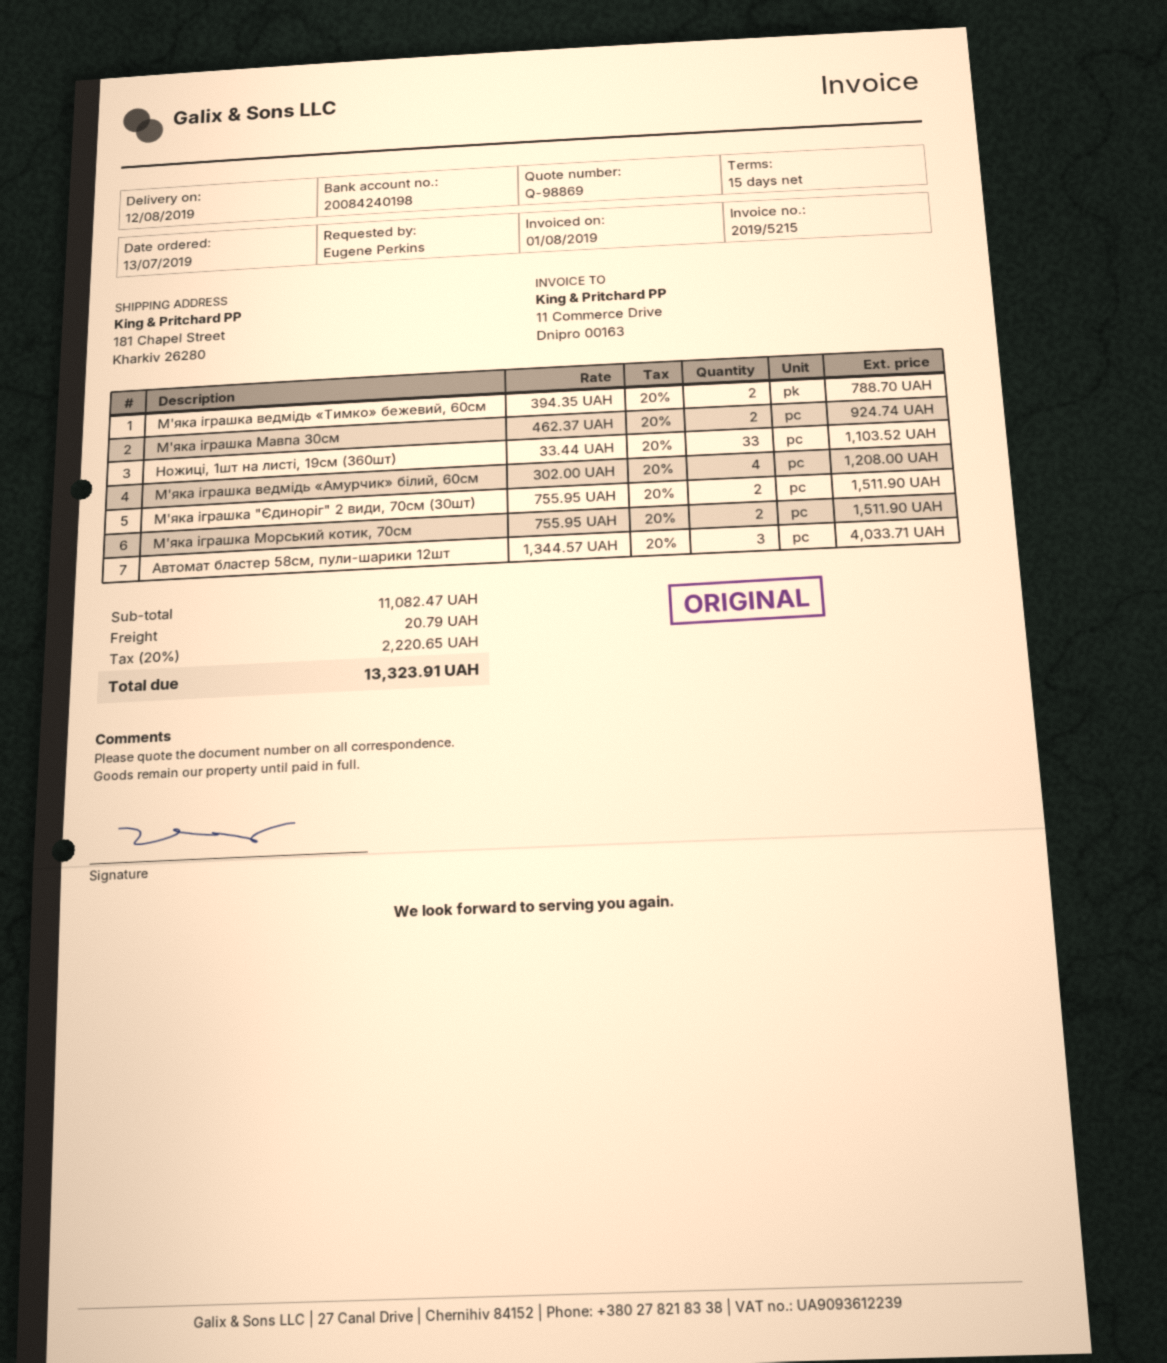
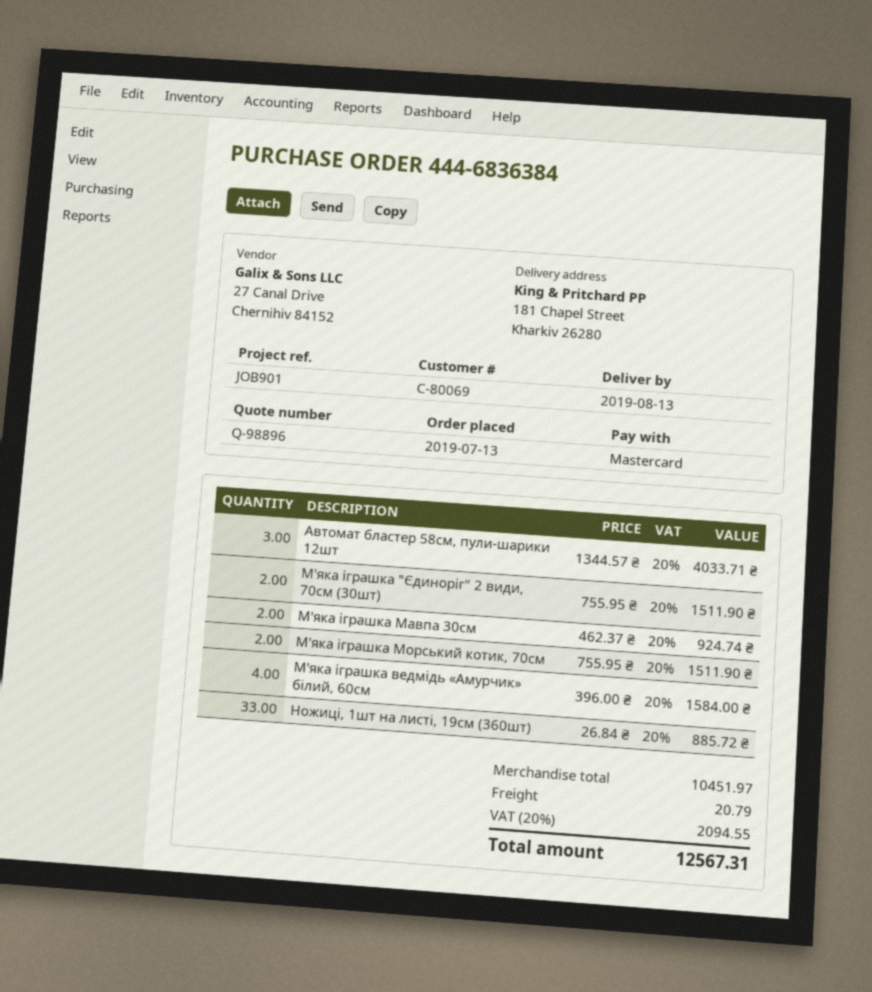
quote number: Q-98869 -> Q-98896
delivery date: 2019-08-12 -> 2019-08-13
М'яка іграшка ведмідь «Тимко» бежевий, 60см: 2 x 394.35 = 788.70 -> none
Ножиці, 1шт на листі, 19см (360шт): 33 x 33.44 = 1103.52 -> 33 x 26.84 = 885.72
М'яка іграшка ведмідь «Амурчик» білий, 60см: 4 x 302.00 = 1208.00 -> 4 x 396.00 = 1584.00
subtotal: 11082.47 -> 10451.97
tax: 20% = 2220.65 -> 20% = 2094.55
total: 13323.91 -> 12567.31

